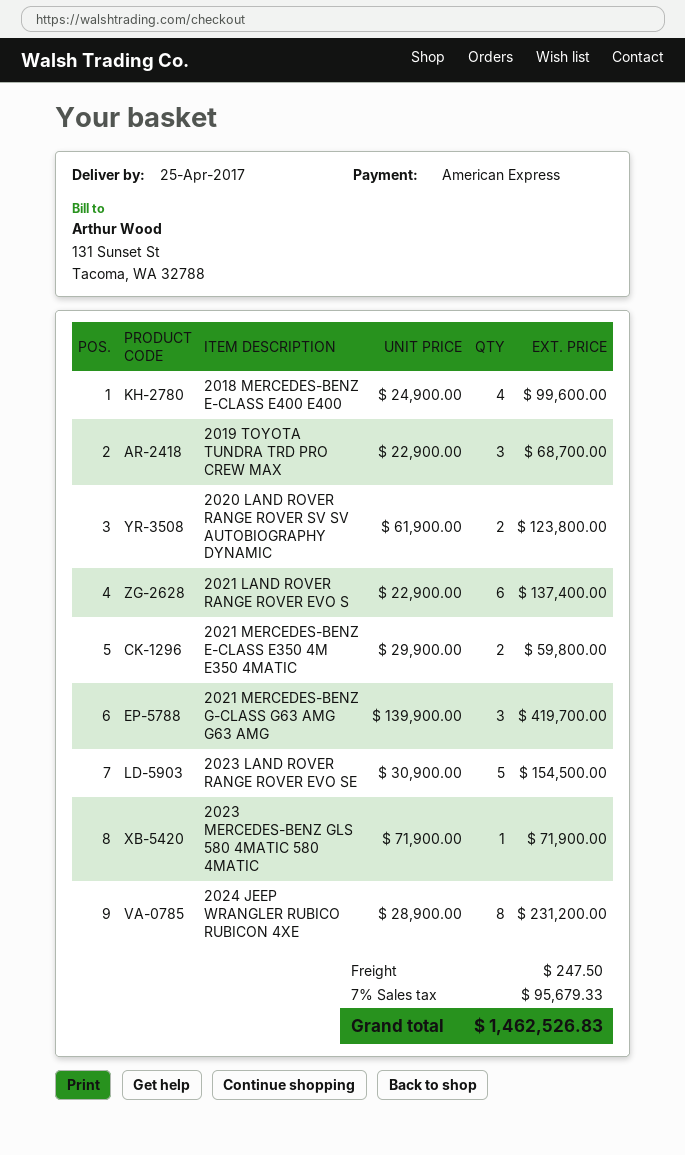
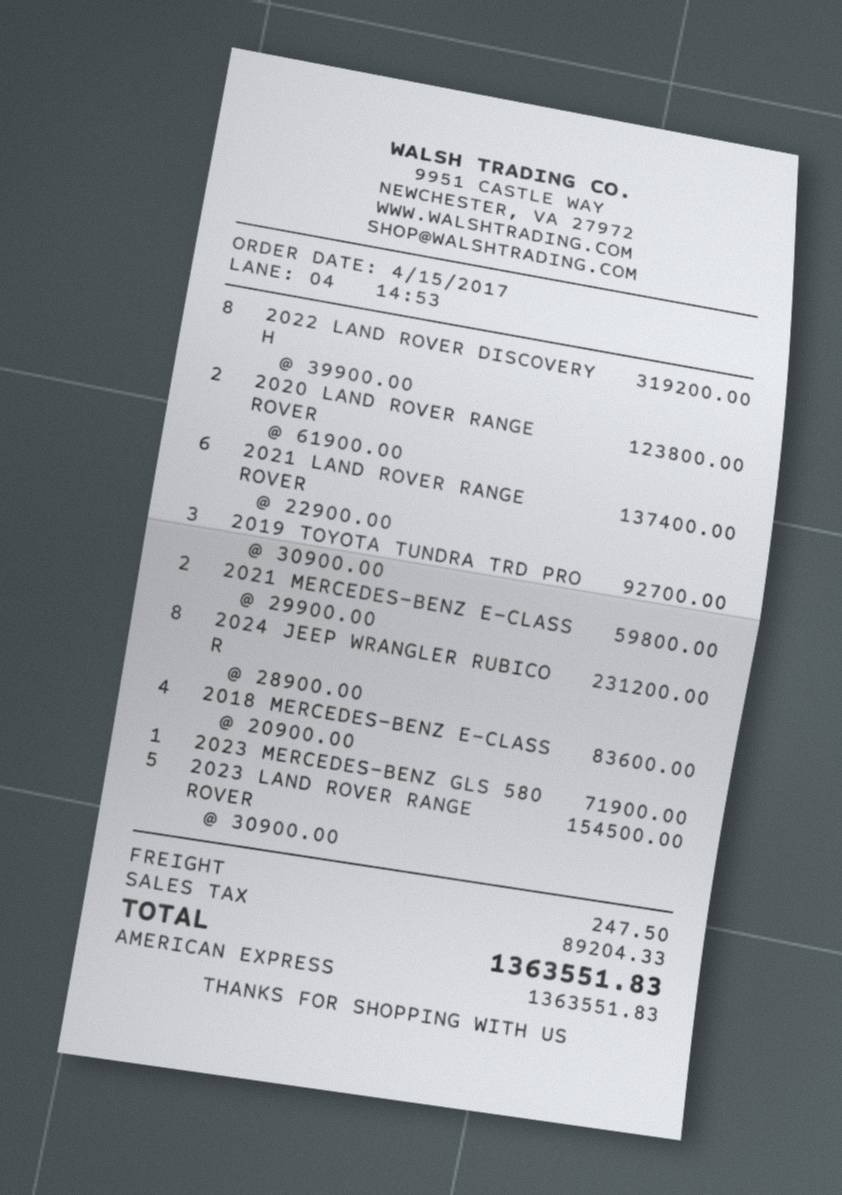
2018 MERCEDES-BENZ E-CLASS E400 E400: 4 x 24900.00 = 99600.00 -> 4 x 20900.00 = 83600.00
2019 TOYOTA TUNDRA TRD PRO CREW MAX: 3 x 22900.00 = 68700.00 -> 3 x 30900.00 = 92700.00
2021 MERCEDES-BENZ G-CLASS G63 AMG G63 AMG: 3 x 139900.00 = 419700.00 -> none
2022 LAND ROVER DISCOVERY H: none -> 8 x 39900.00 = 319200.00
tax: 95679.33 -> 89204.33
total: 1462526.83 -> 1363551.83

